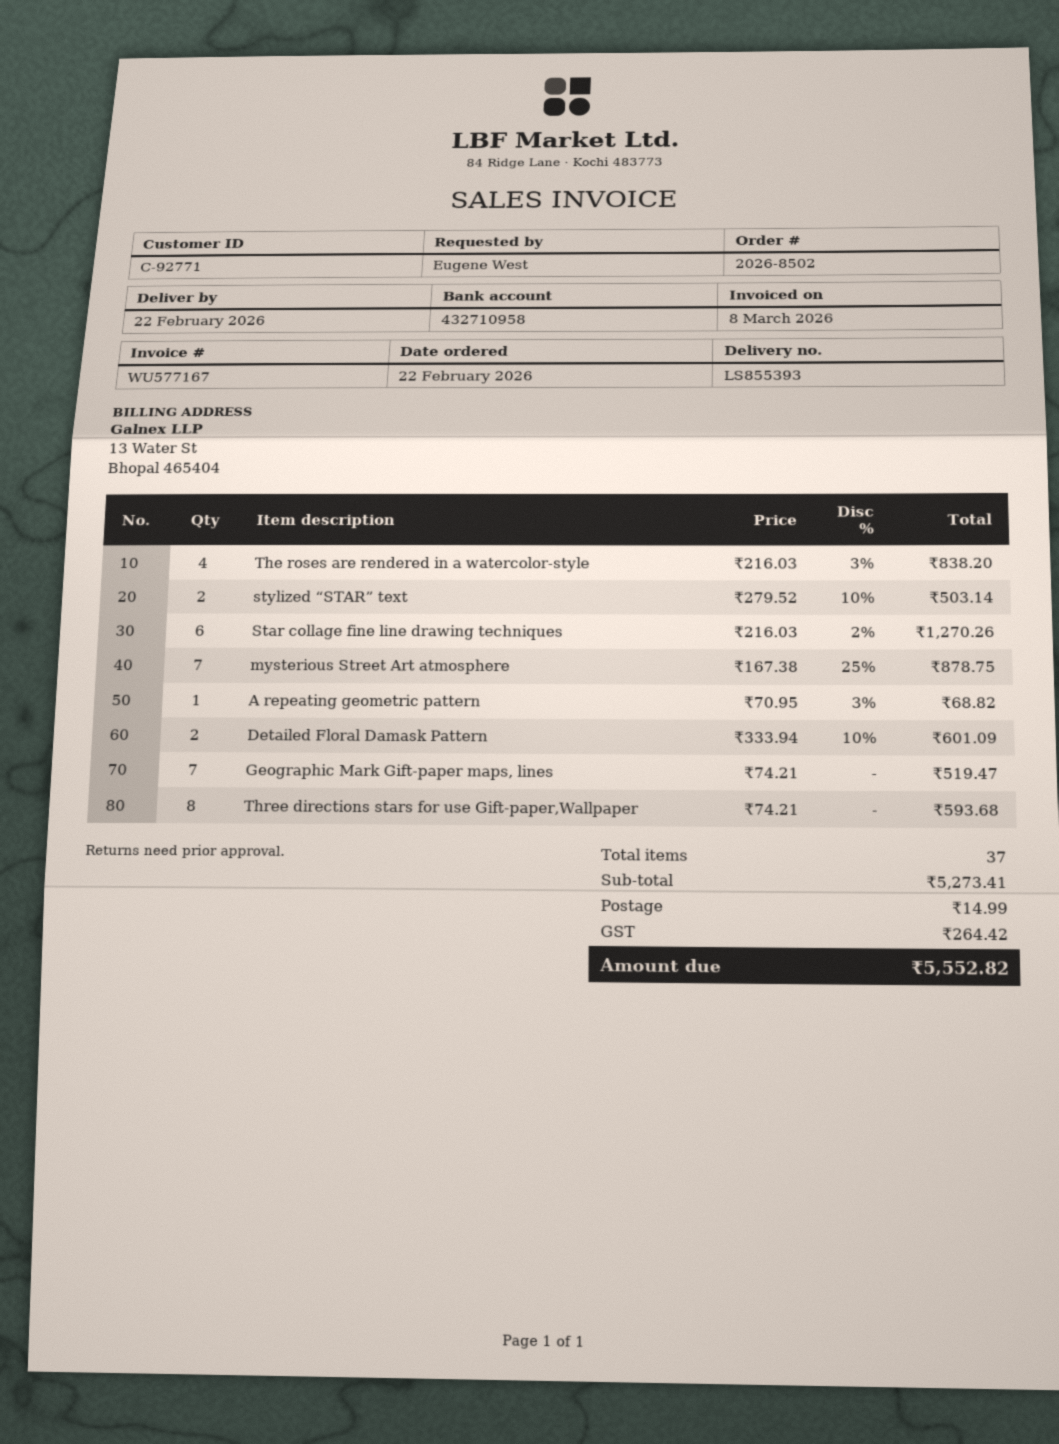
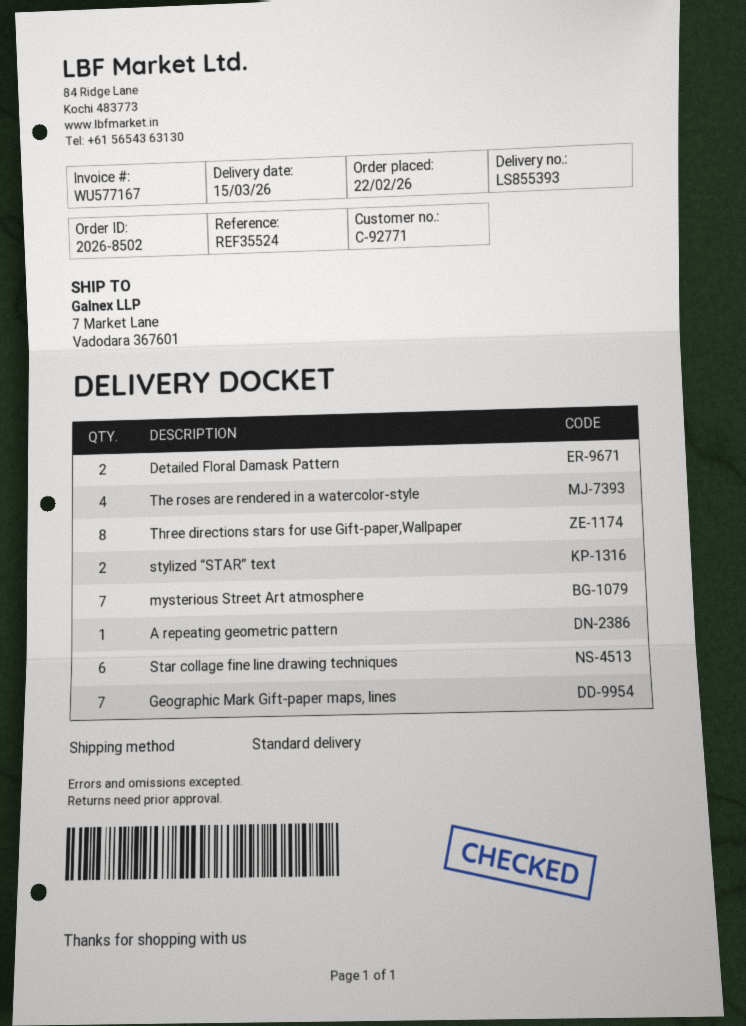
delivery date: 2026-02-22 -> 2026-03-15

